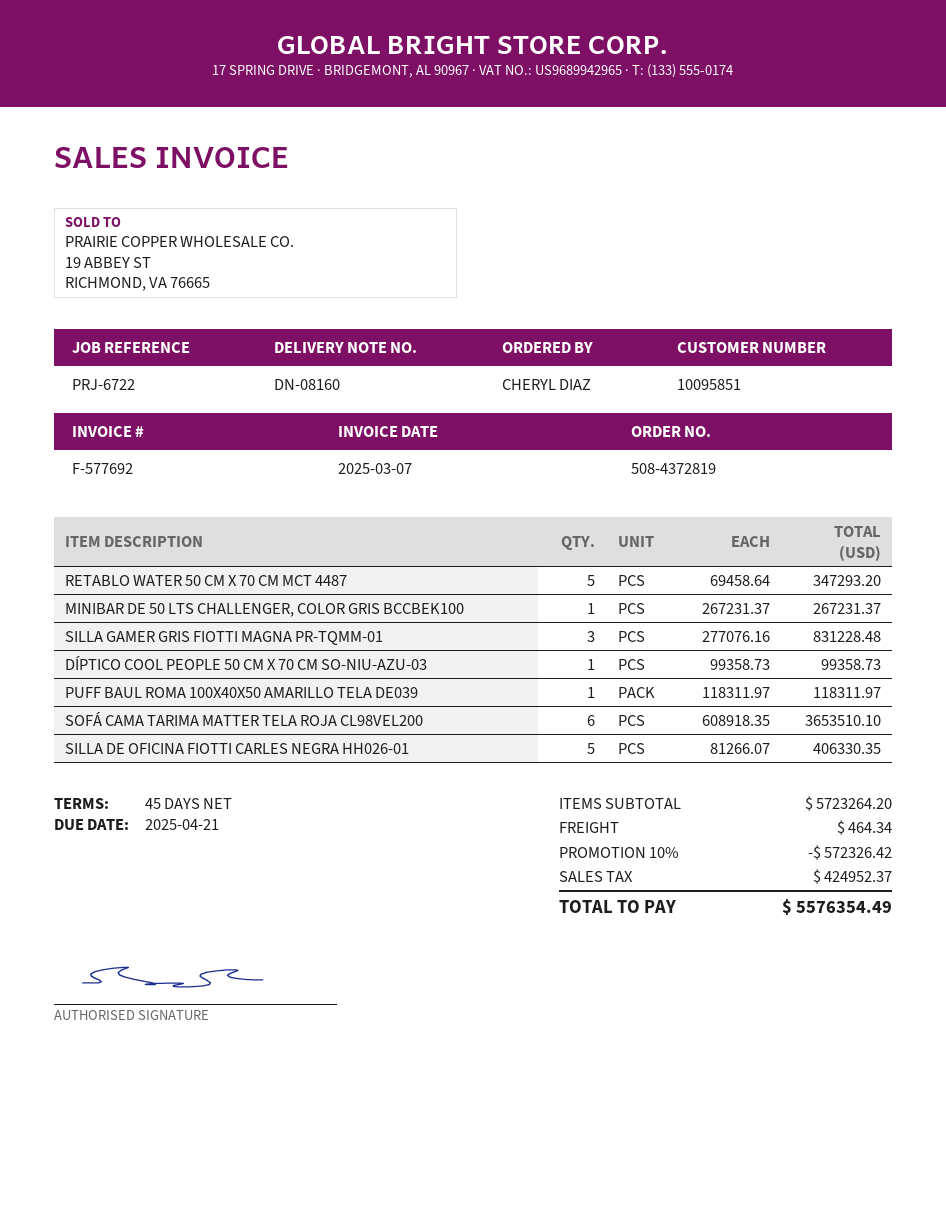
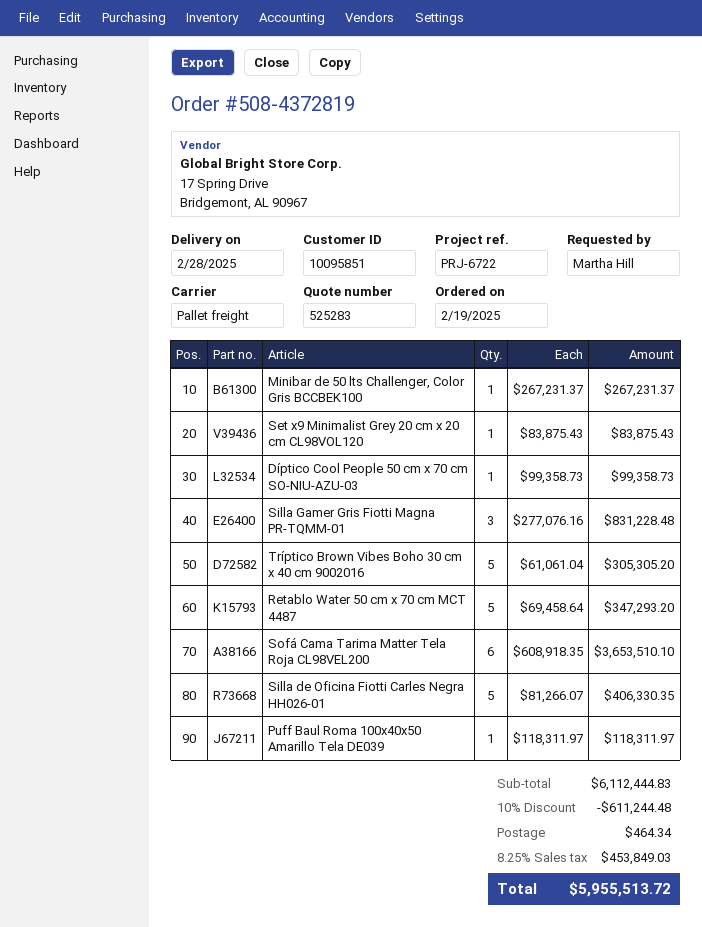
ordered by: CHERYL DIAZ -> Martha Hill
Set x9 Minimalist Grey 20 cm x 20 cm CL98VOL120: none -> 1 x 83875.43 = 83875.43
Tríptico Brown Vibes Boho 30 cm x 40 cm 9002016: none -> 5 x 61061.04 = 305305.20
subtotal: 5723264.20 -> 6112444.83
discount: 10% = 572326.42 -> 10% = 611244.48
tax: 424952.37 -> 453849.03
total: 5576354.49 -> 5955513.72

